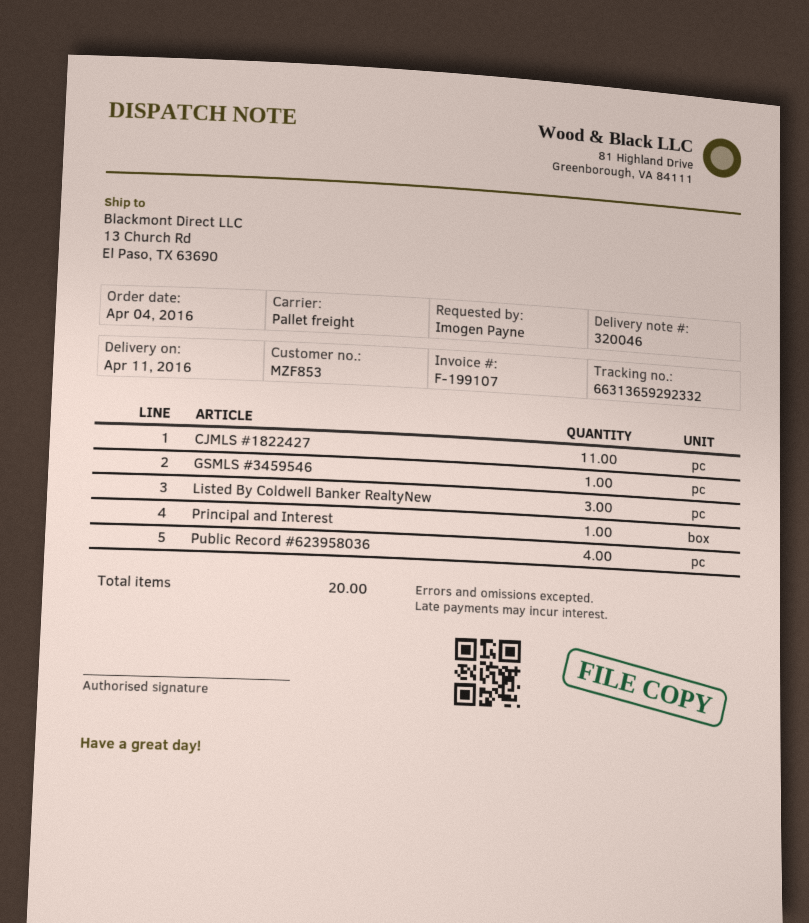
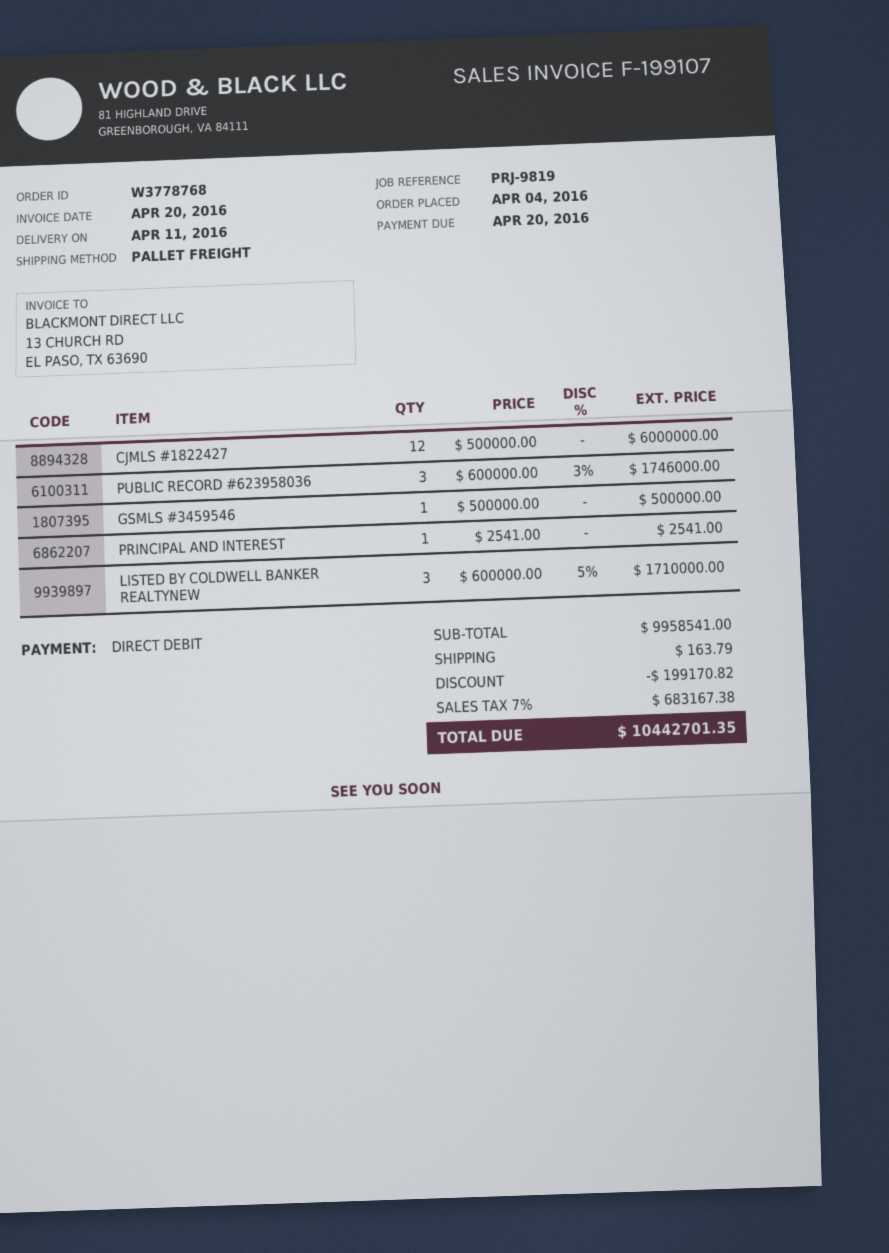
CJMLS #1822427: 11 -> 12
Public Record #623958036: 4 -> 3

